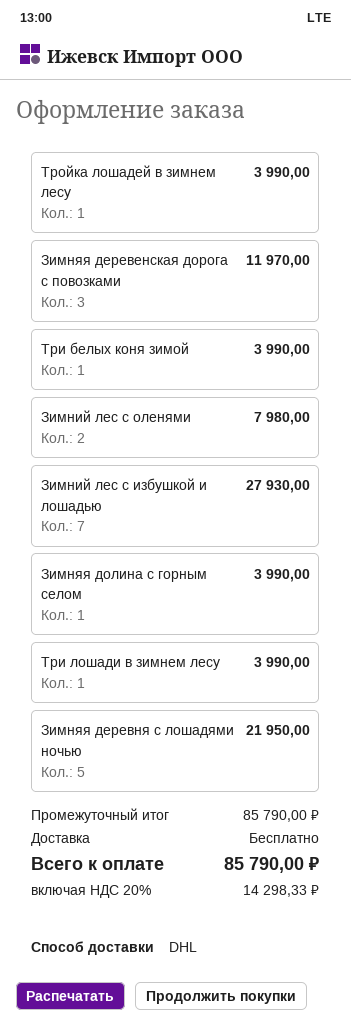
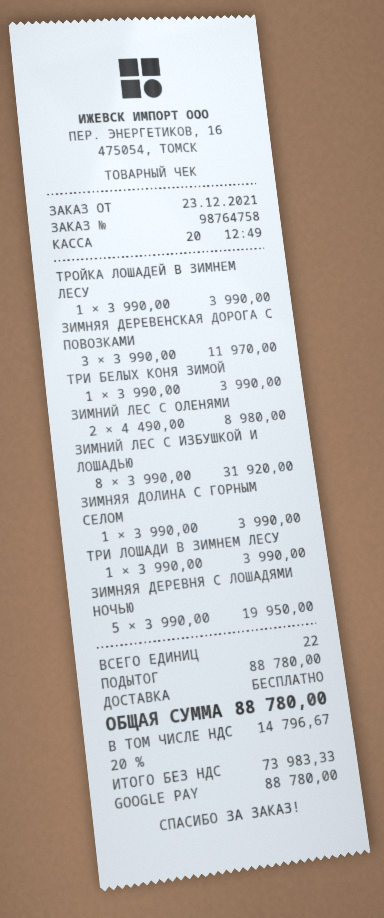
Зимний лес с оленями: 2 for 7980.00 -> 2 for 8980.00
Зимний лес с избушкой и лошадью: 7 for 27930.00 -> 8 for 31920.00
Зимняя деревня с лошадями ночью: 5 for 21950.00 -> 5 for 19950.00
subtotal: 85790.00 -> 88780.00
tax: 20% = 14298.33 -> 20% = 14796.67
total: 85790.00 -> 88780.00

